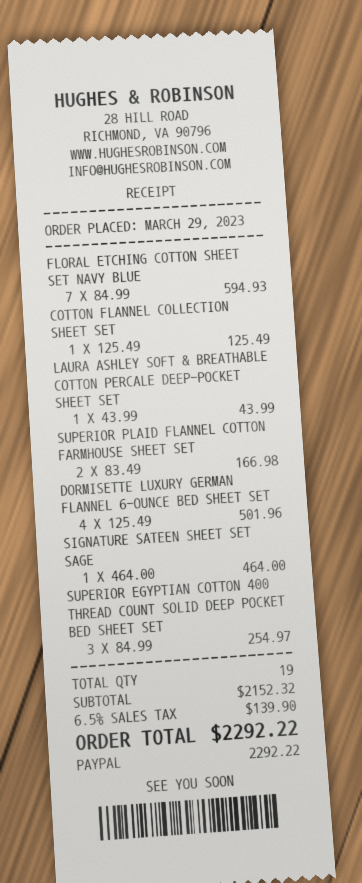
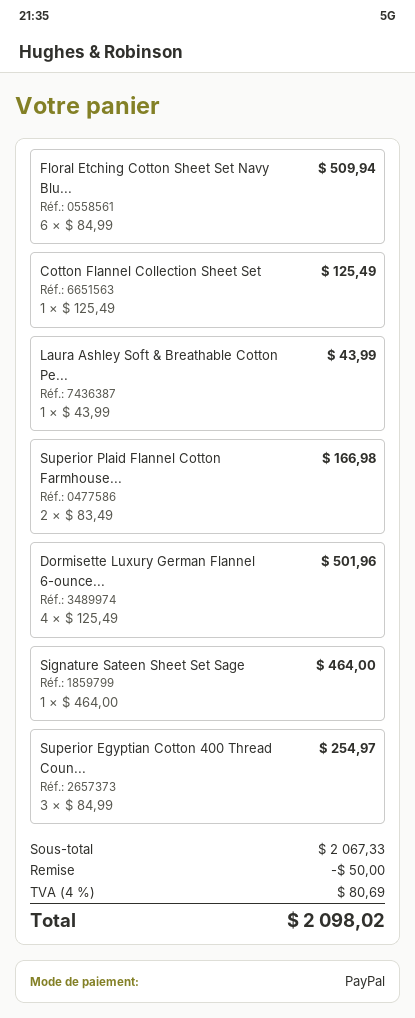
FLORAL ETCHING COTTON SHEET SET NAVY BLUE: 7 x 84.99 = 594.93 -> 6 x 84.99 = 509.94
subtotal: 2152.32 -> 2067.33
discount: none -> 50.00
tax: 6.5% = 139.90 -> 4% = 80.69
total: 2292.22 -> 2098.02

